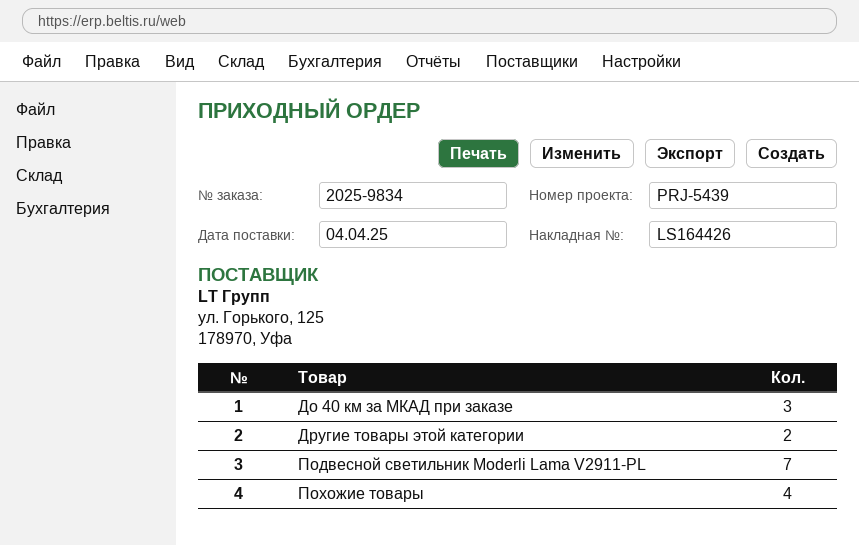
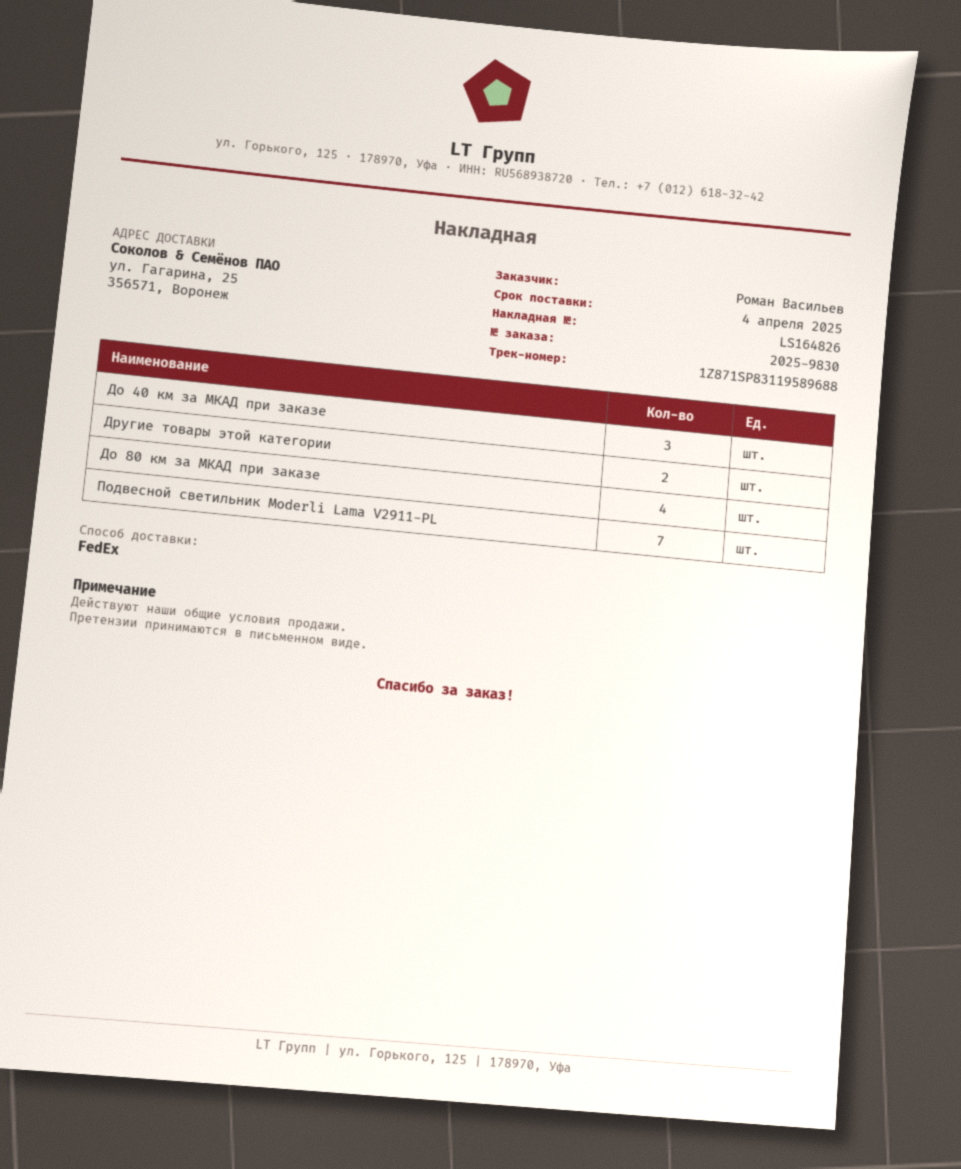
order number: 2025-9834 -> 2025-9830
delivery note number: LS164426 -> LS164826
Похожие товары: 4 -> none
До 80 км за МКАД при заказе: none -> 4

